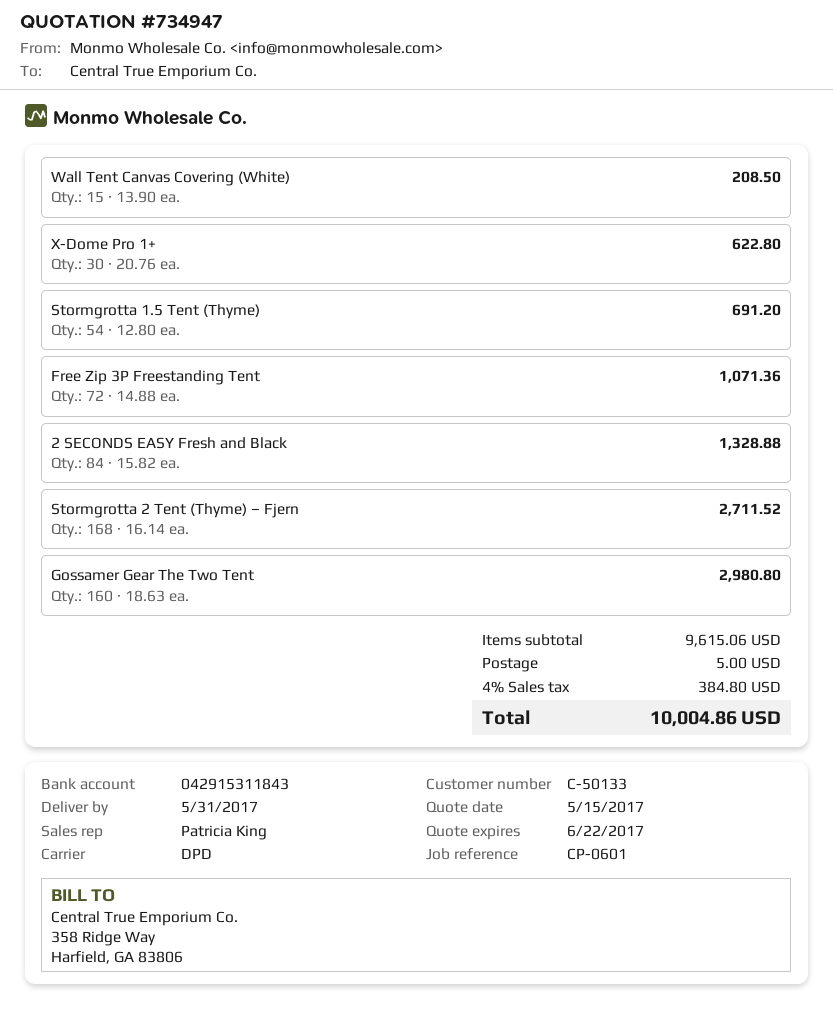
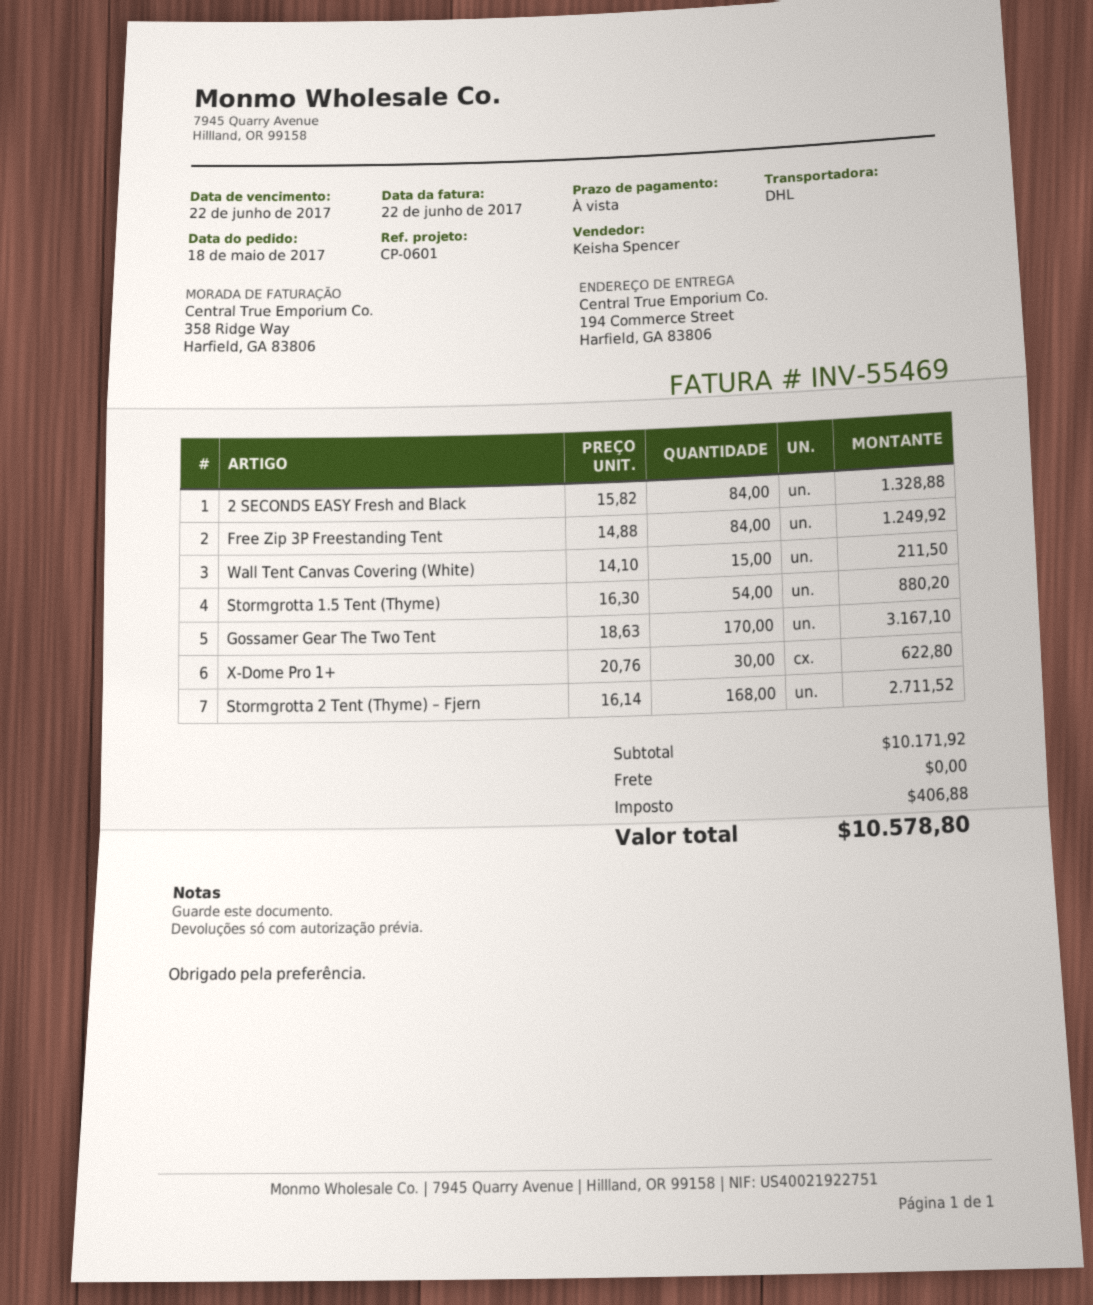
sales rep: Patricia King -> Keisha Spencer
shipping method: DPD -> DHL
Wall Tent Canvas Covering (White): 15 x 13.90 = 208.50 -> 15 x 14.10 = 211.50
Stormgrotta 1.5 Tent (Thyme): 54 x 12.80 = 691.20 -> 54 x 16.30 = 880.20
Free Zip 3P Freestanding Tent: 72 x 14.88 = 1071.36 -> 84 x 14.88 = 1249.92
Gossamer Gear The Two Tent: 160 x 18.63 = 2980.80 -> 170 x 18.63 = 3167.10
subtotal: 9615.06 -> 10171.92
shipping: 5.00 -> 0.00
tax: 384.80 -> 406.88
total: 10004.86 -> 10578.80

